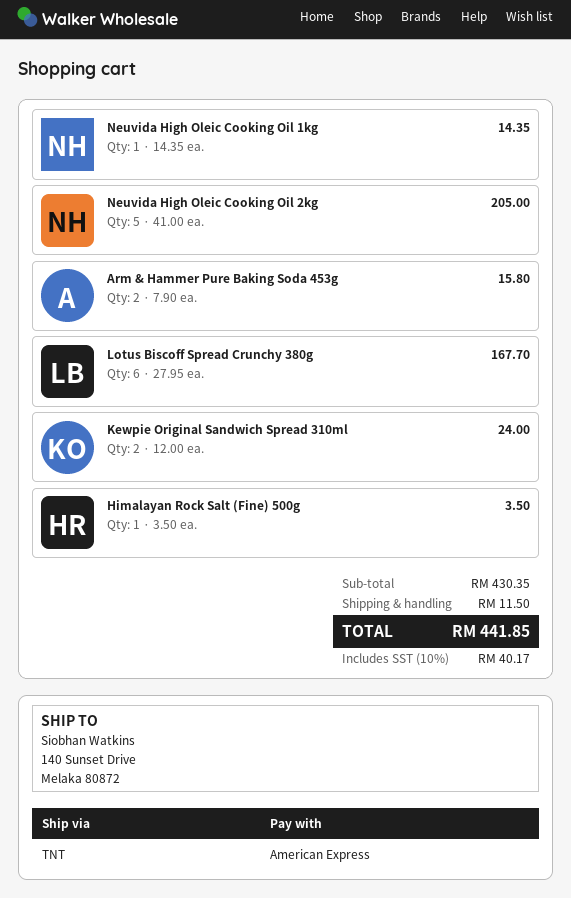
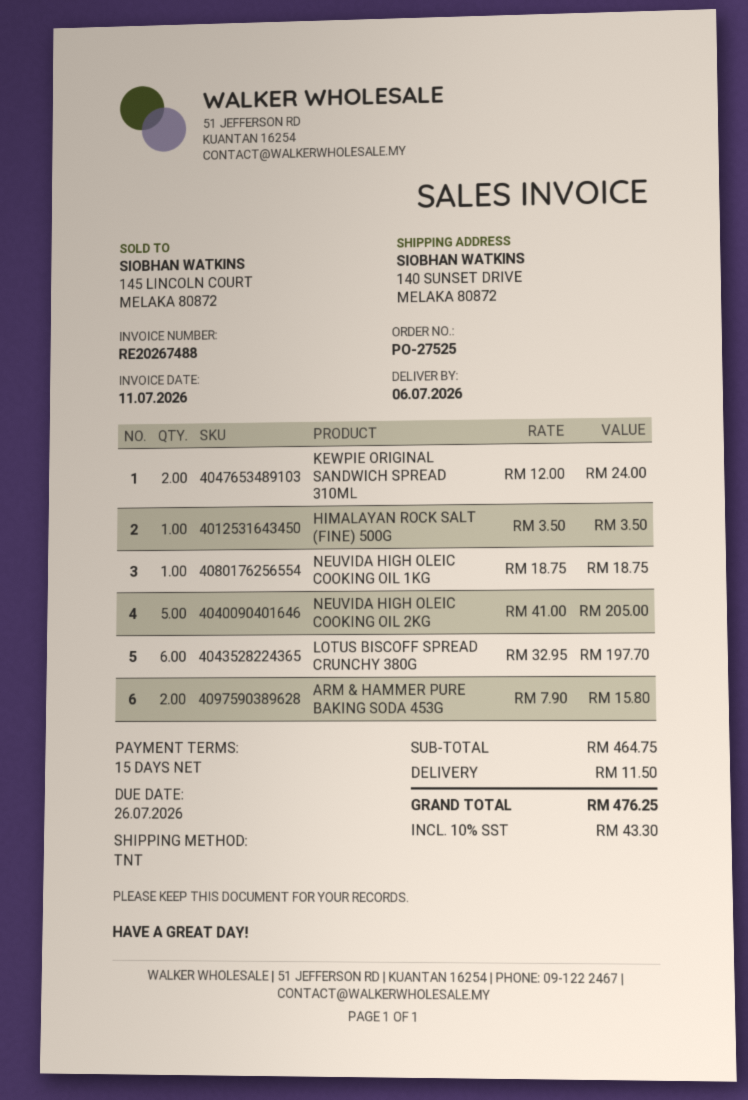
Neuvida High Oleic Cooking Oil 1kg: 1 x 14.35 = 14.35 -> 1 x 18.75 = 18.75
Lotus Biscoff Spread Crunchy 380g: 6 x 27.95 = 167.70 -> 6 x 32.95 = 197.70
subtotal: 430.35 -> 464.75
tax: 10% = 40.17 -> 10% = 43.30
total: 441.85 -> 476.25

